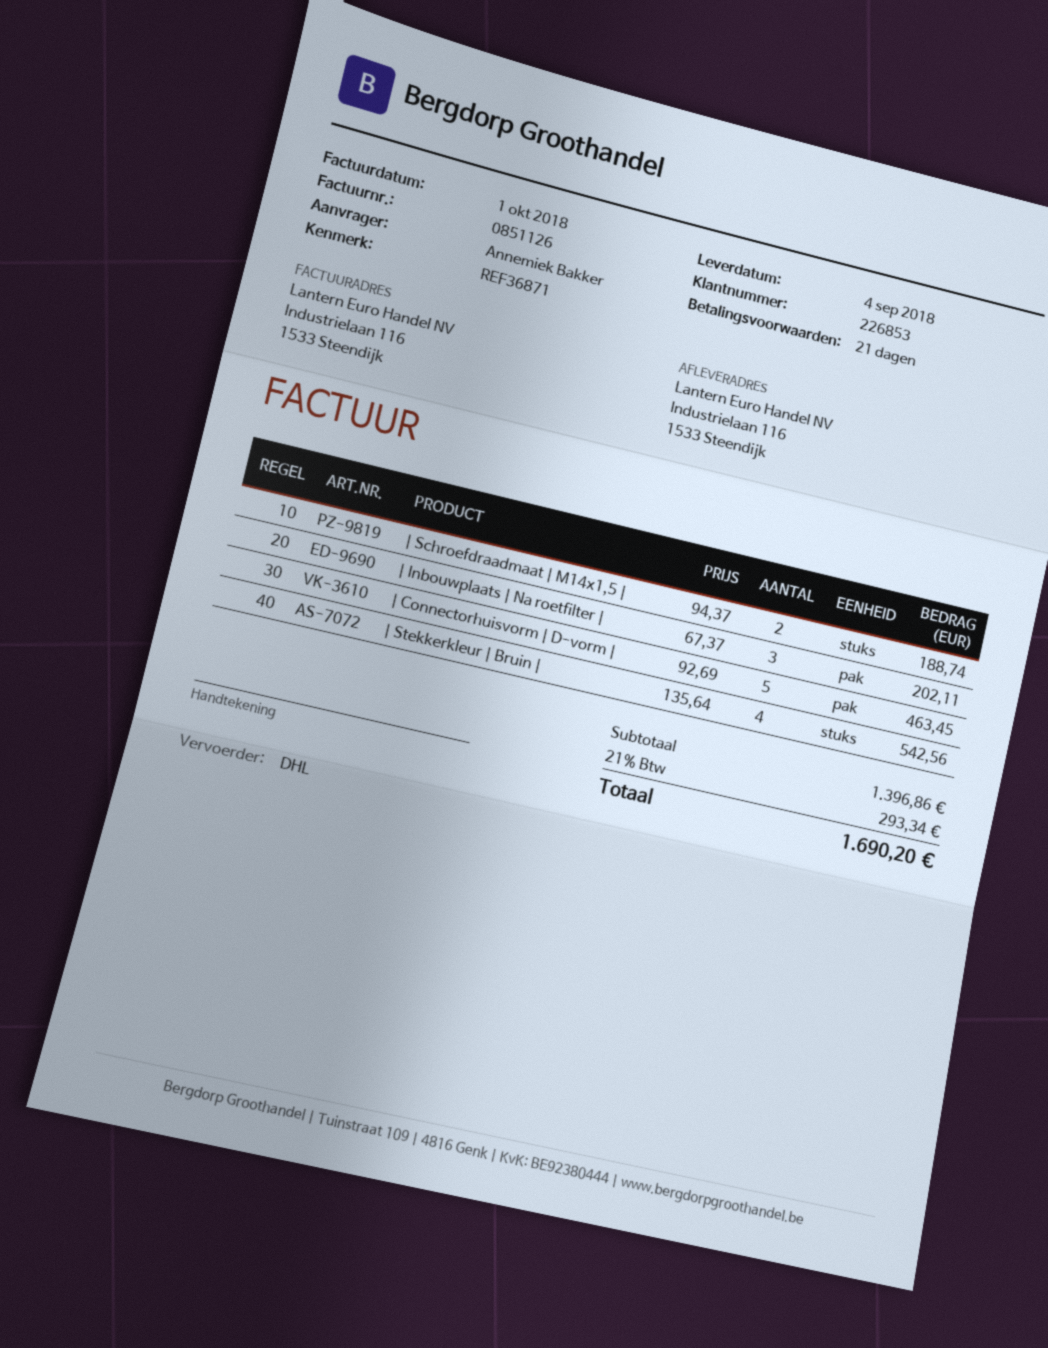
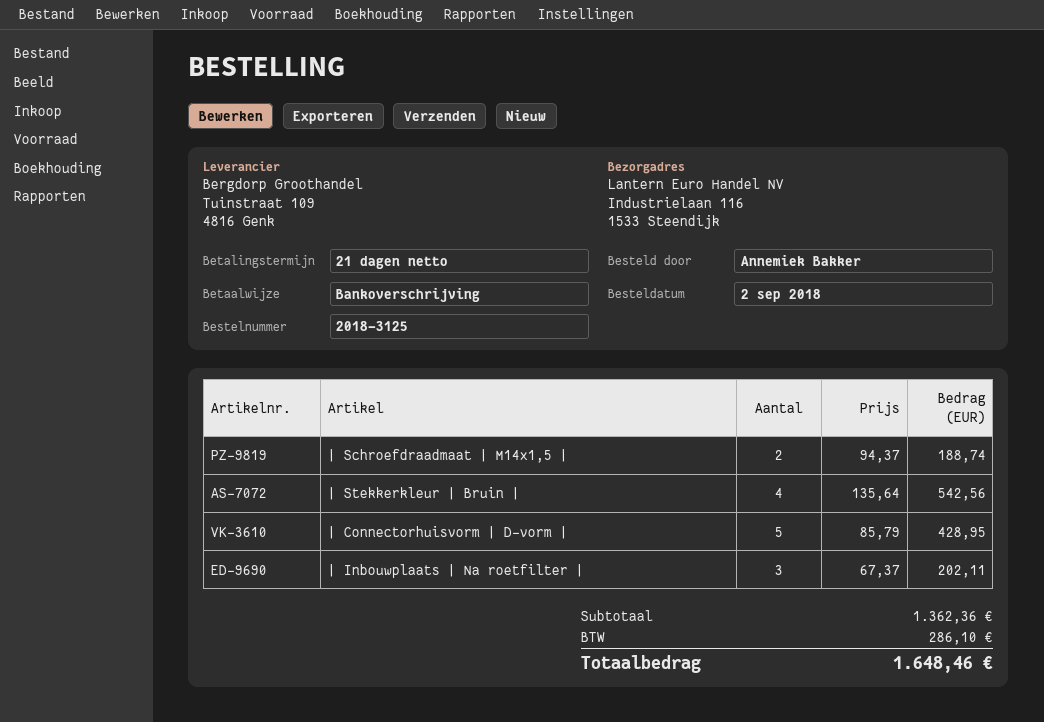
| Connectorhuisvorm | D-vorm |: 5 x 92.69 = 463.45 -> 5 x 85.79 = 428.95
subtotal: 1396.86 -> 1362.36
tax: 293.34 -> 286.10
total: 1690.20 -> 1648.46

